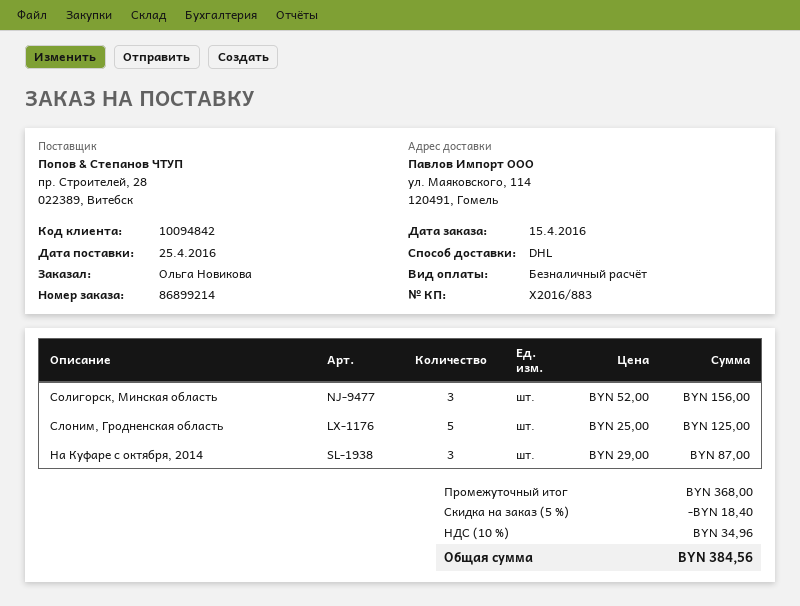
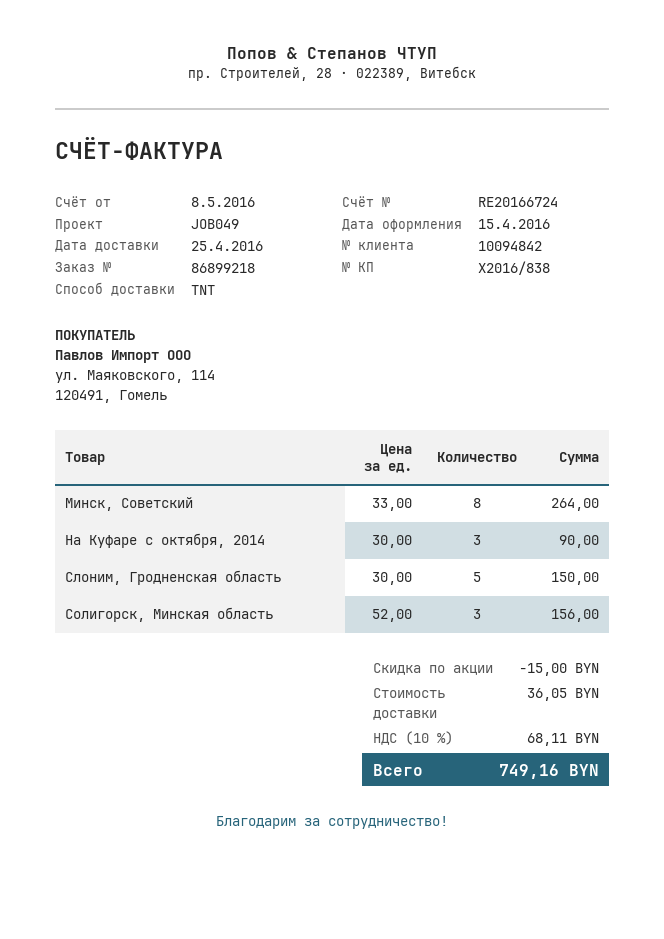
quote number: X2016/883 -> X2016/838
order number: 86899214 -> 86899218
shipping method: DHL -> TNT
Слоним, Гродненская область: 5 x 25.00 = 125.00 -> 5 x 30.00 = 150.00
На Куфаре с октября, 2014: 3 x 29.00 = 87.00 -> 3 x 30.00 = 90.00
Минск, Советский: none -> 8 x 33.00 = 264.00
discount: 18.40 -> 15.00
shipping: none -> 36.05
tax: 10% = 34.96 -> 10% = 68.11
total: 384.56 -> 749.16

